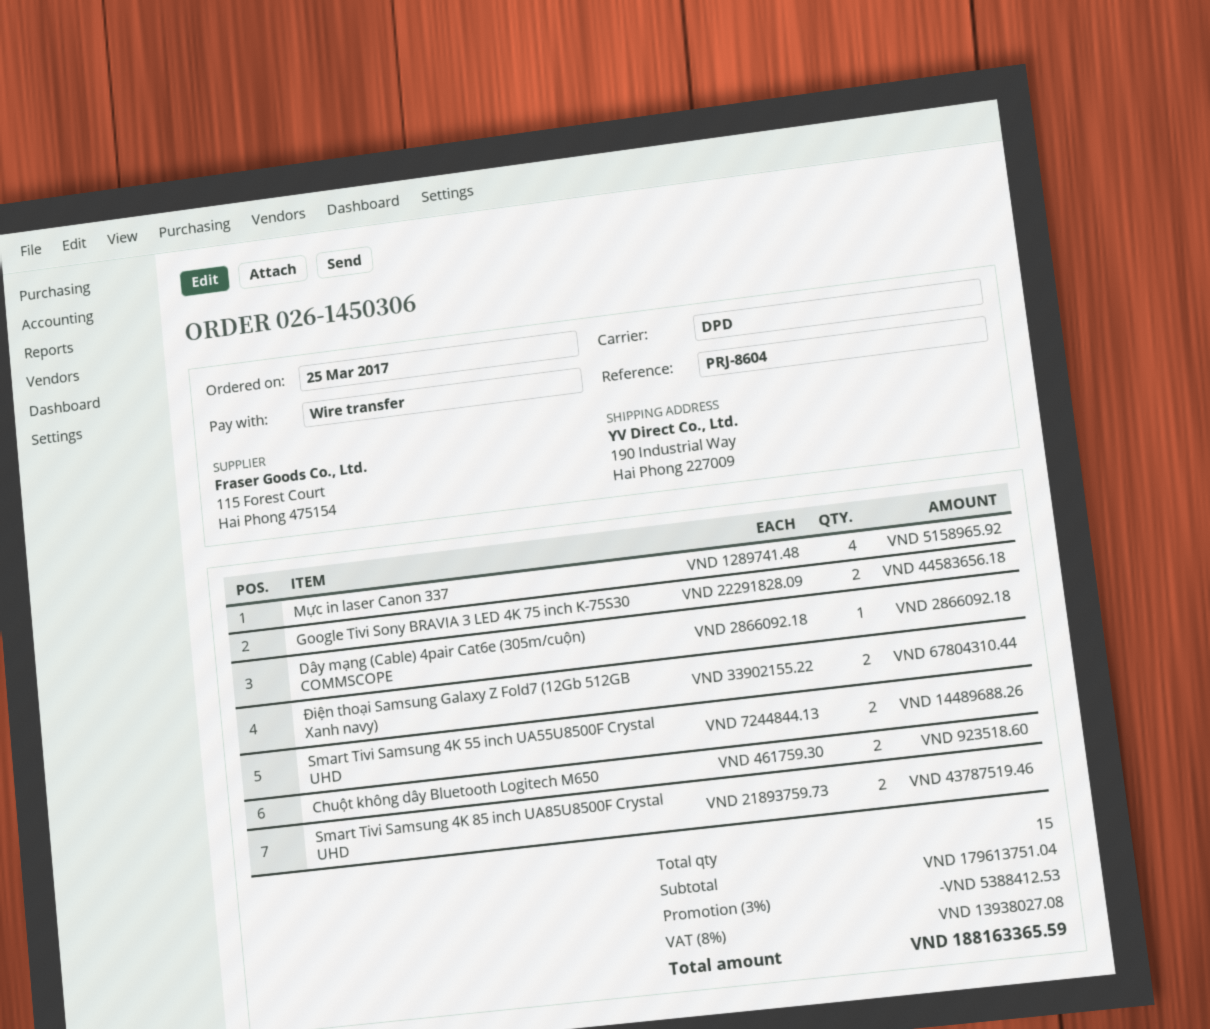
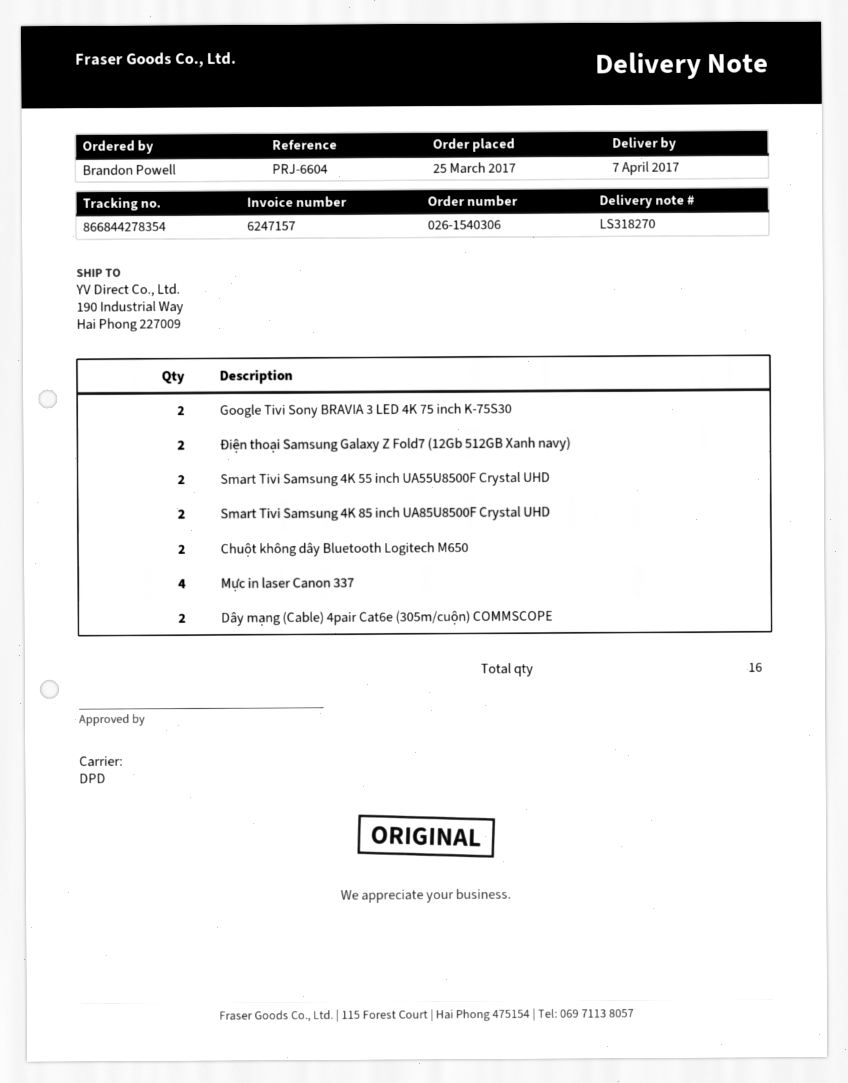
order number: 026-1450306 -> 026-1540306
reference: PRJ-8604 -> PRJ-6604
Dây mạng (Cable) 4pair Cat6e (305m/cuộn) COMMSCOPE: 1 -> 2
total quantity: 15 -> 16

